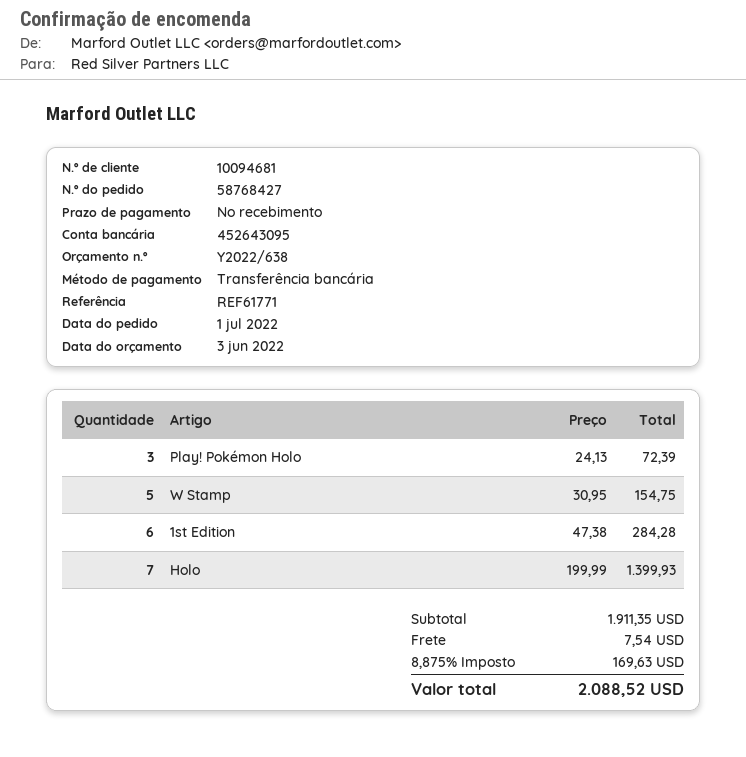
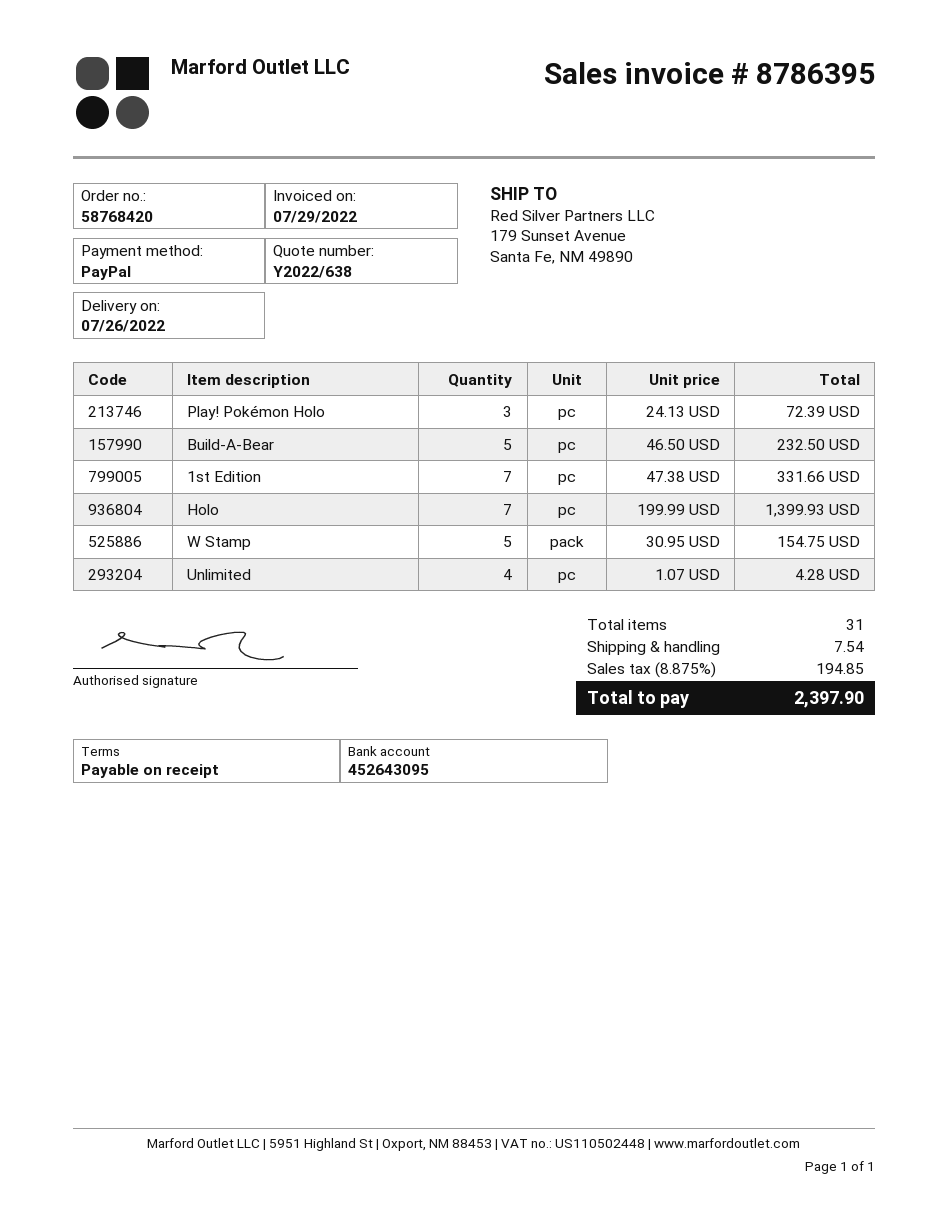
order number: 58768427 -> 58768420
payment method: bank transfer -> PayPal
1st Edition: 6 x 47.38 = 284.28 -> 7 x 47.38 = 331.66
Build-A-Bear: none -> 5 x 46.50 = 232.50
Unlimited: none -> 4 x 1.07 = 4.28
tax: 8.875% = 169.63 -> 8.875% = 194.85
total: 2088.52 -> 2397.90

